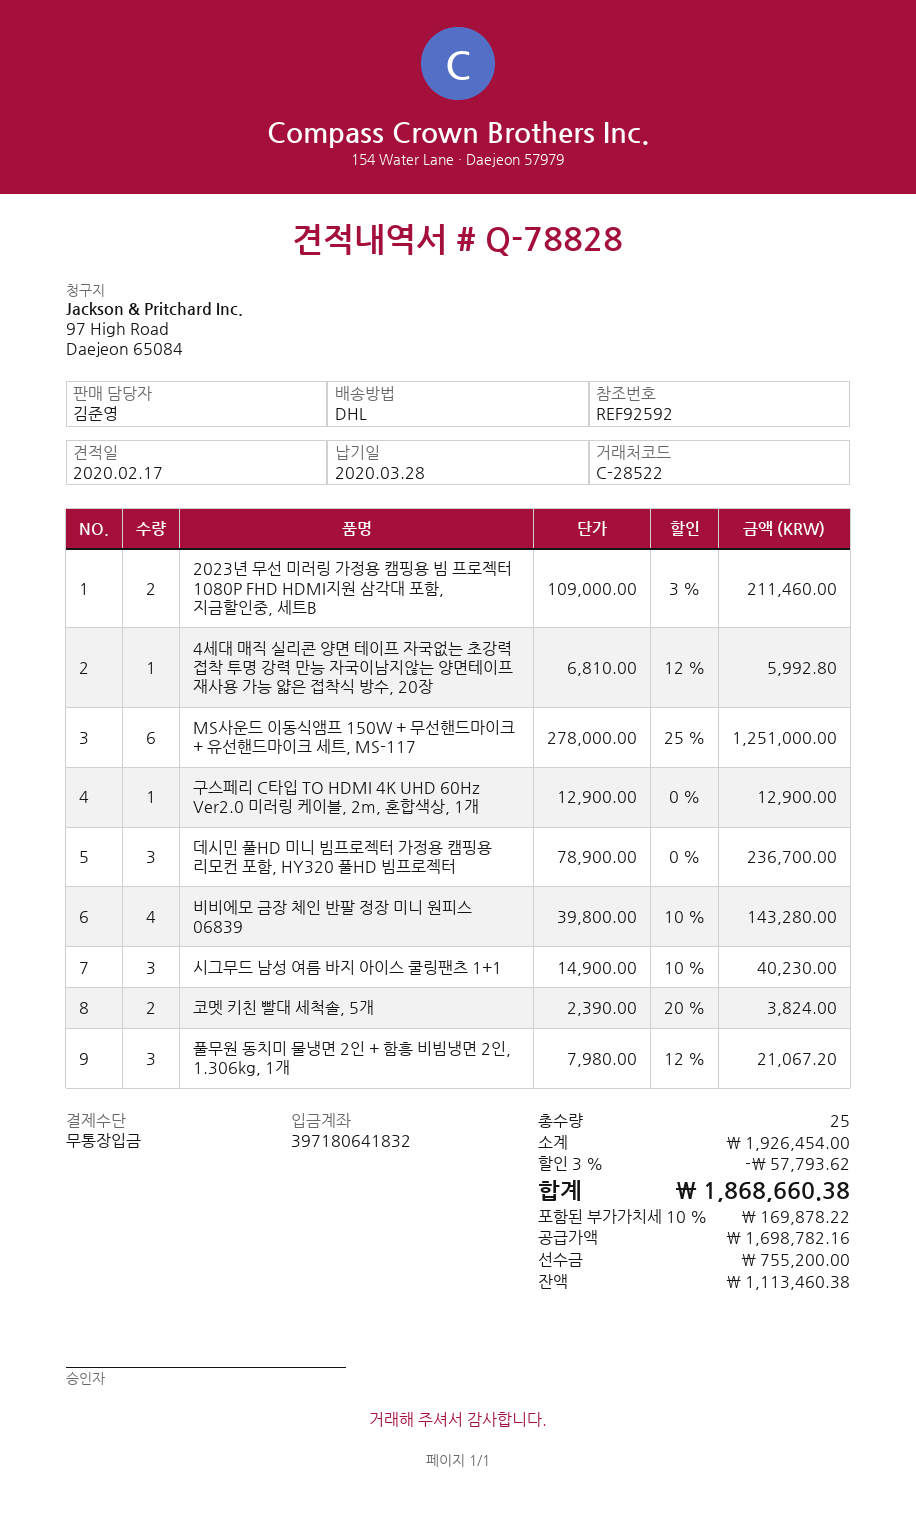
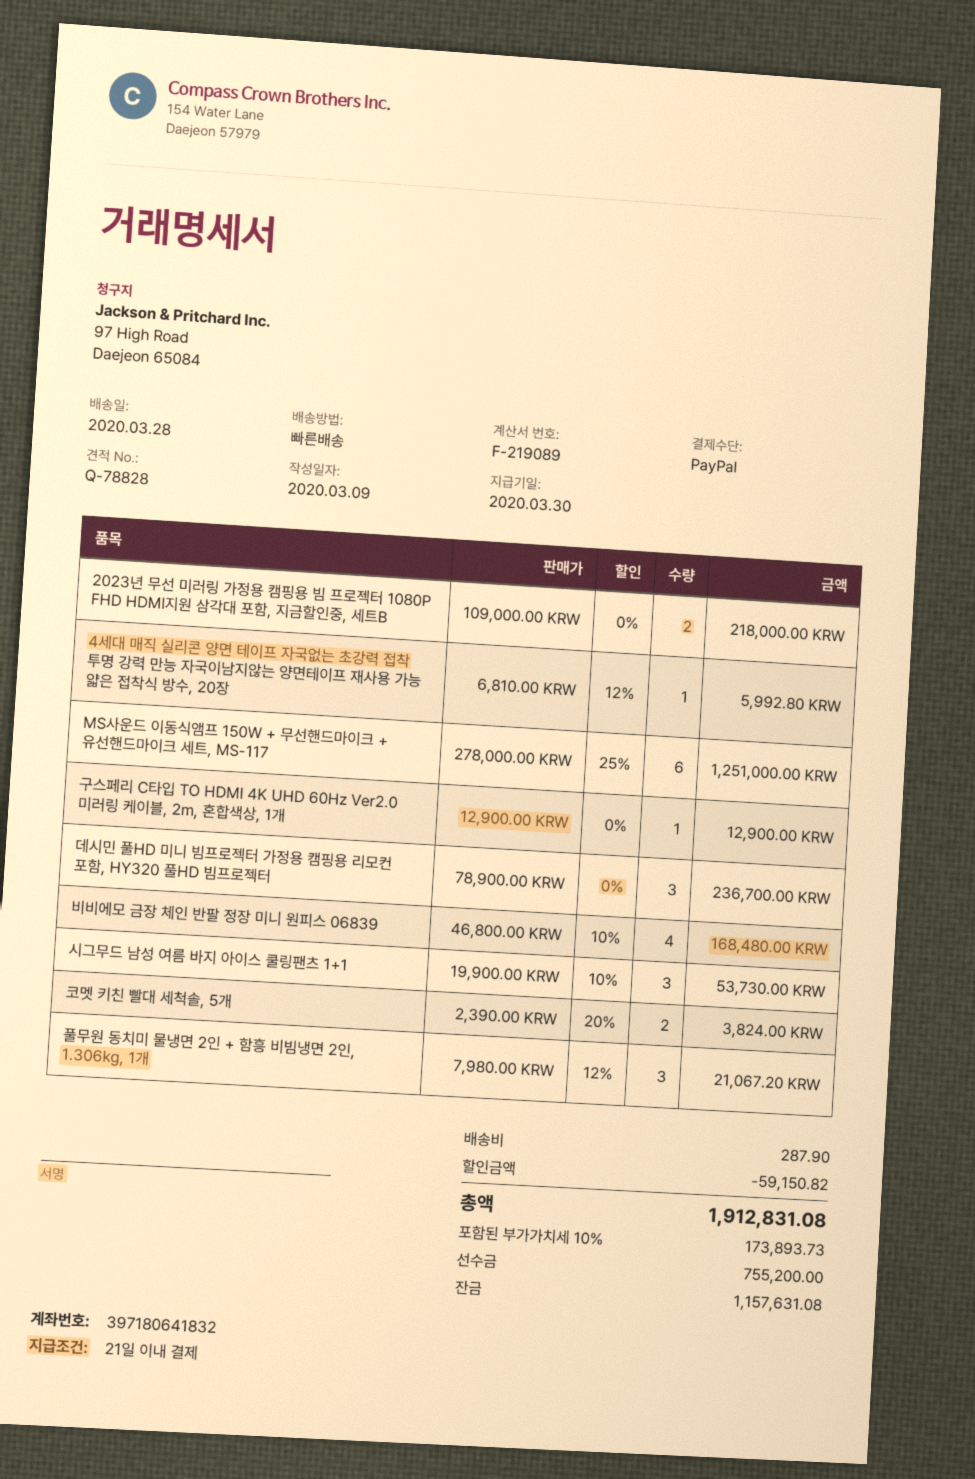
payment method: bank transfer -> PayPal
shipping method: DHL -> express
2023년 무선 미러링 가정용 캠핑용 빔 프로젝터 1080P FHD HDMI지원 삼각대 포함, 지금할인중, 세트B: 2 x 109000.00 - 3% = 211460.00 -> 2 x 109000.00 = 218000.00
비비에모 금장 체인 반팔 정장 미니 원피스 06839: 4 x 39800.00 - 10% = 143280.00 -> 4 x 46800.00 - 10% = 168480.00
시그무드 남성 여름 바지 아이스 쿨링팬츠 1+1: 3 x 14900.00 - 10% = 40230.00 -> 3 x 19900.00 - 10% = 53730.00
discount: 57793.62 -> 59150.82
shipping: none -> 287.90
tax: 10% = 169878.22 -> 10% = 173893.73
total: 1868660.38 -> 1912831.08
balance: 1113460.38 -> 1157631.08

